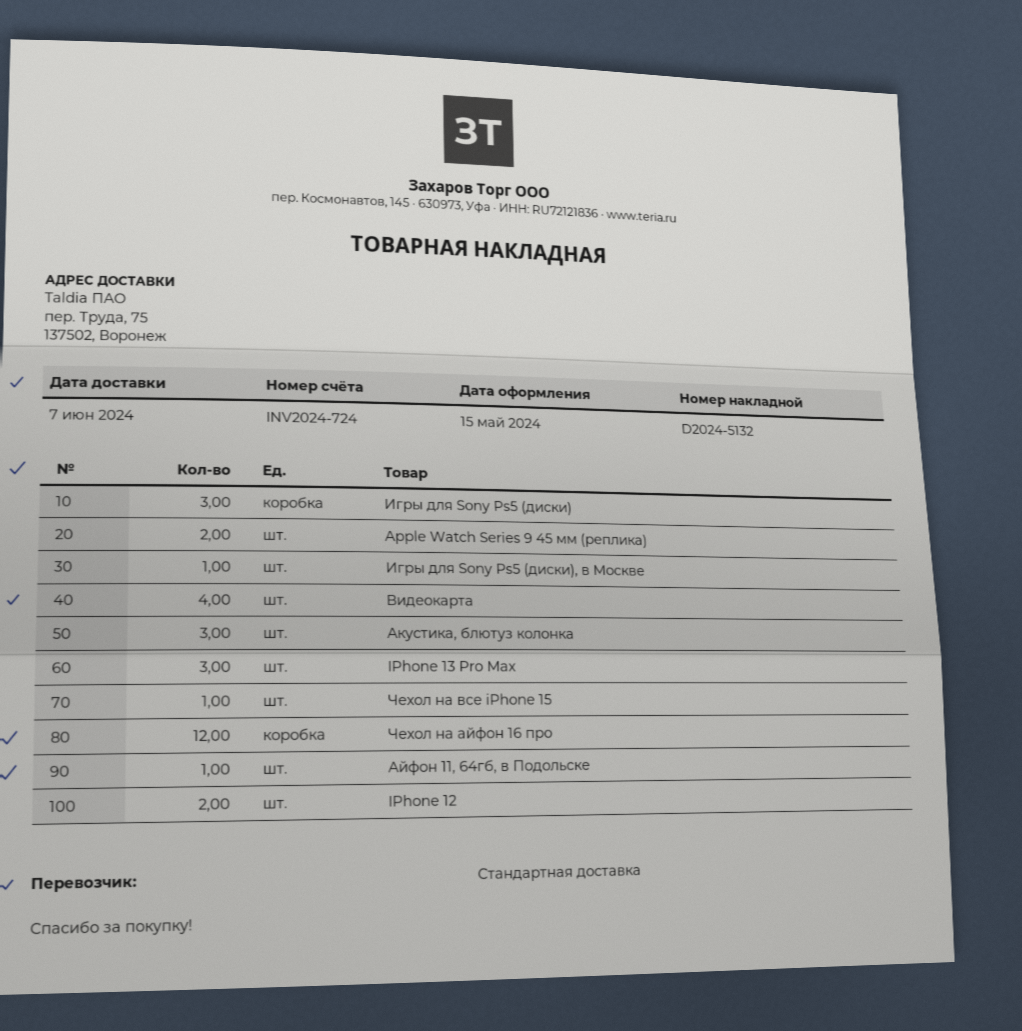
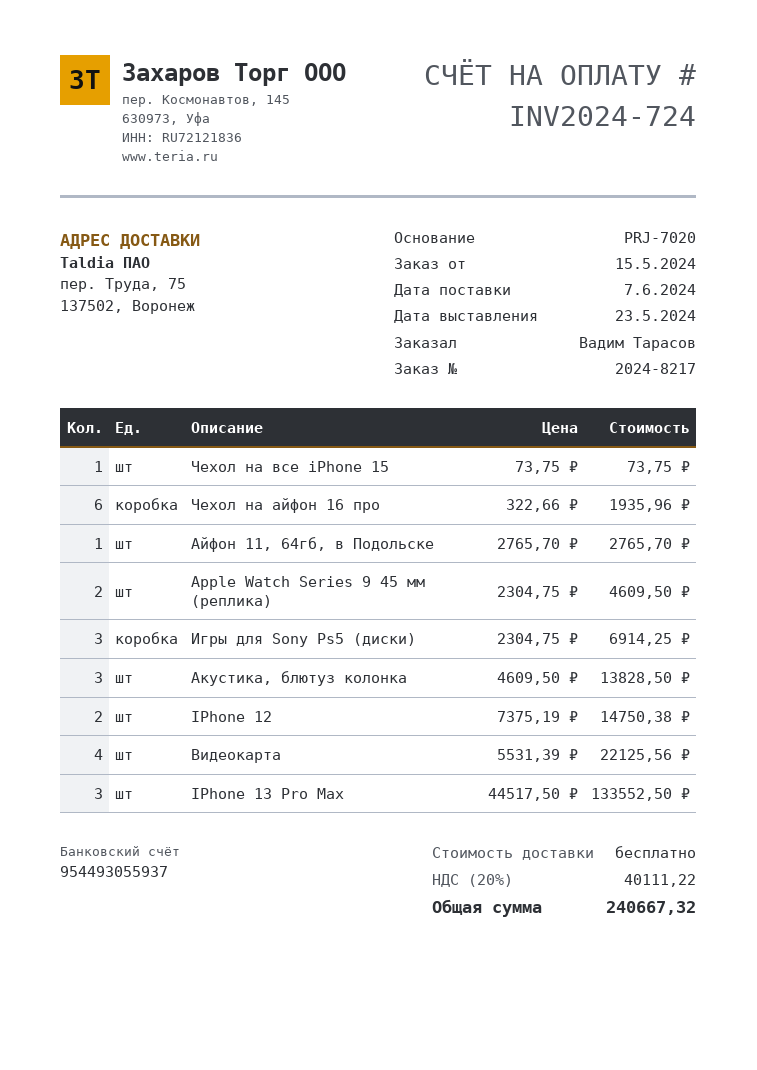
Игры для Sony Ps5 (диски), в Москве: 1 -> none
Чехол на айфон 16 про: 12 -> 6

